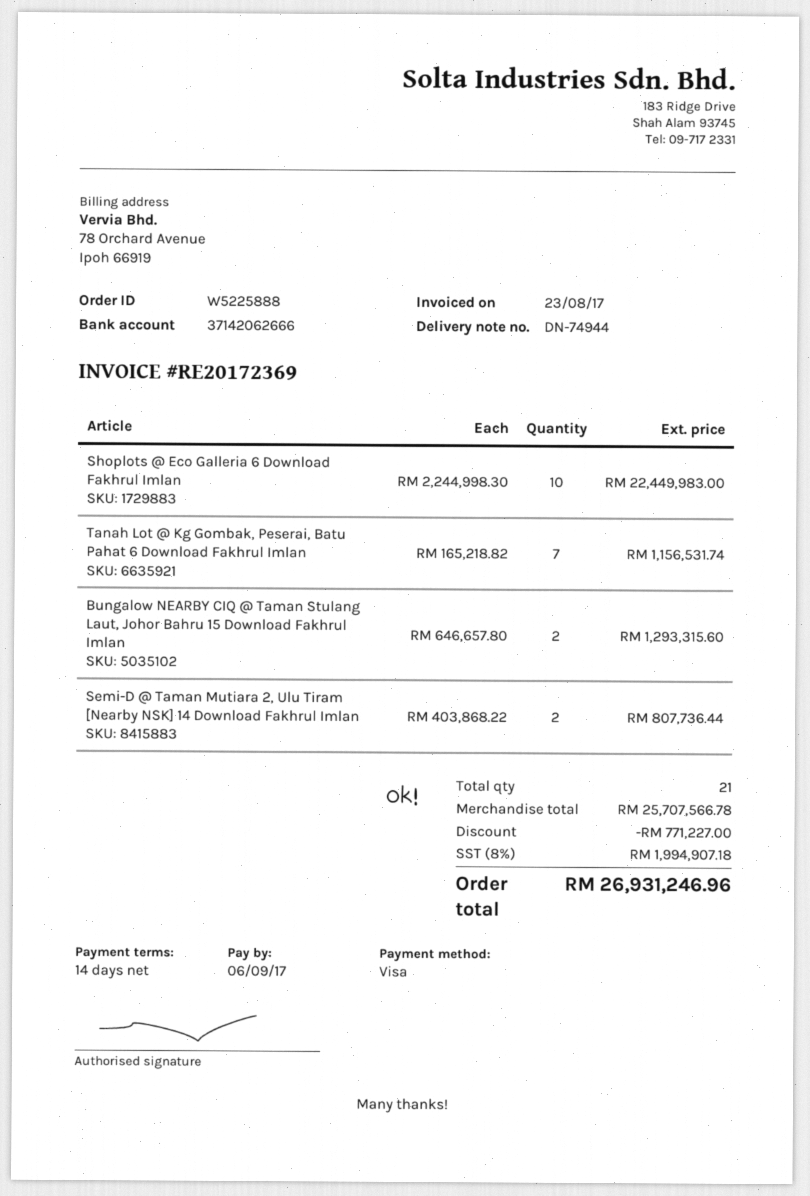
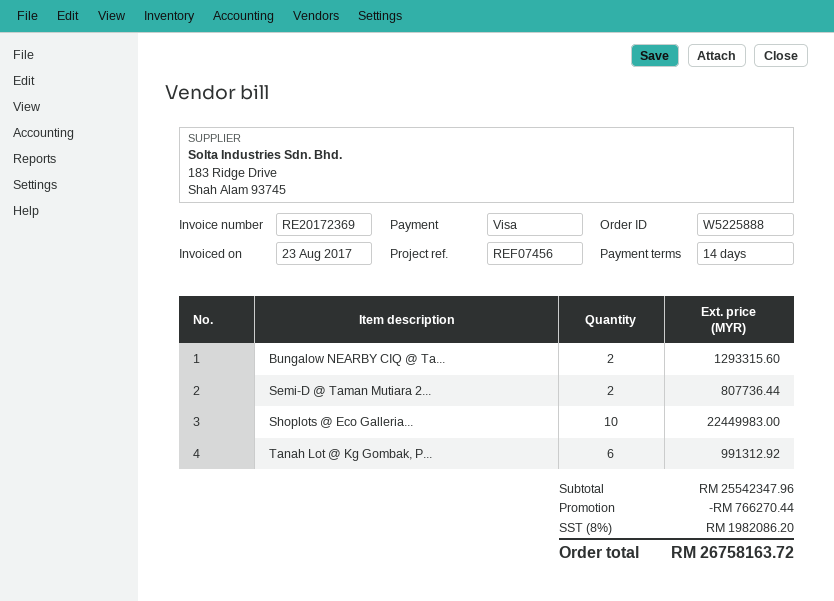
Tanah Lot @ Kg Gombak, Peserai, Batu Pahat 6 Download Fakhrul Imlan: 7 for 1156531.74 -> 6 for 991312.92
subtotal: 25707566.78 -> 25542347.96
discount: 771227.00 -> 766270.44
tax: 8% = 1994907.18 -> 8% = 1982086.20
total: 26931246.96 -> 26758163.72

